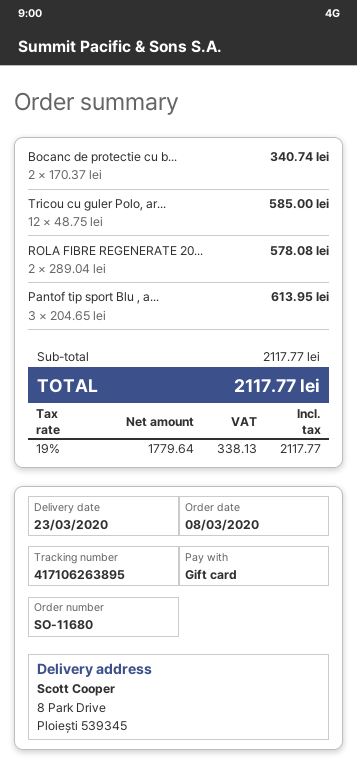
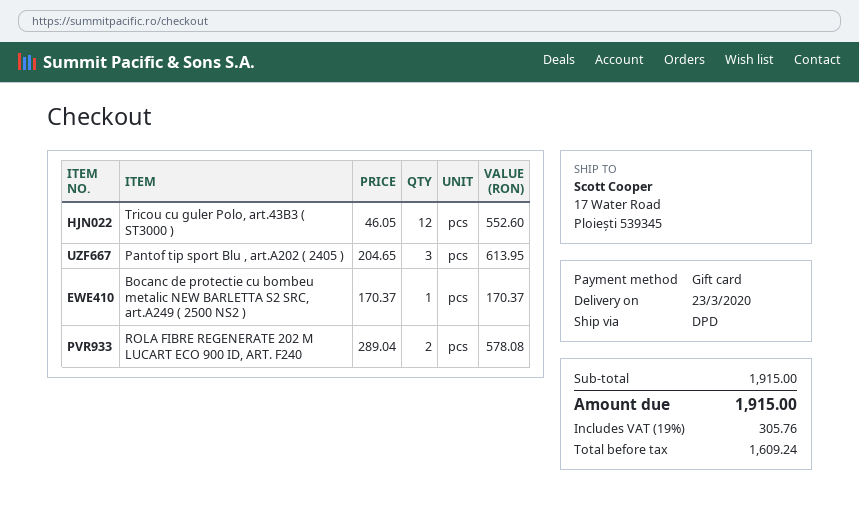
ship to: 8 Park Drive, Ploiești 539345 -> 17 Water Road, Ploiești 539345
Bocanc de protectie cu b...: 2 x 170.37 = 340.74 -> 1 x 170.37 = 170.37
Tricou cu guler Polo, ar...: 12 x 48.75 = 585.00 -> 12 x 46.05 = 552.60
subtotal: 2117.77 -> 1915.00
net: 1779.64 -> 1609.24
tax: 19% = 338.13 -> 19% = 305.76
total: 2117.77 -> 1915.00

